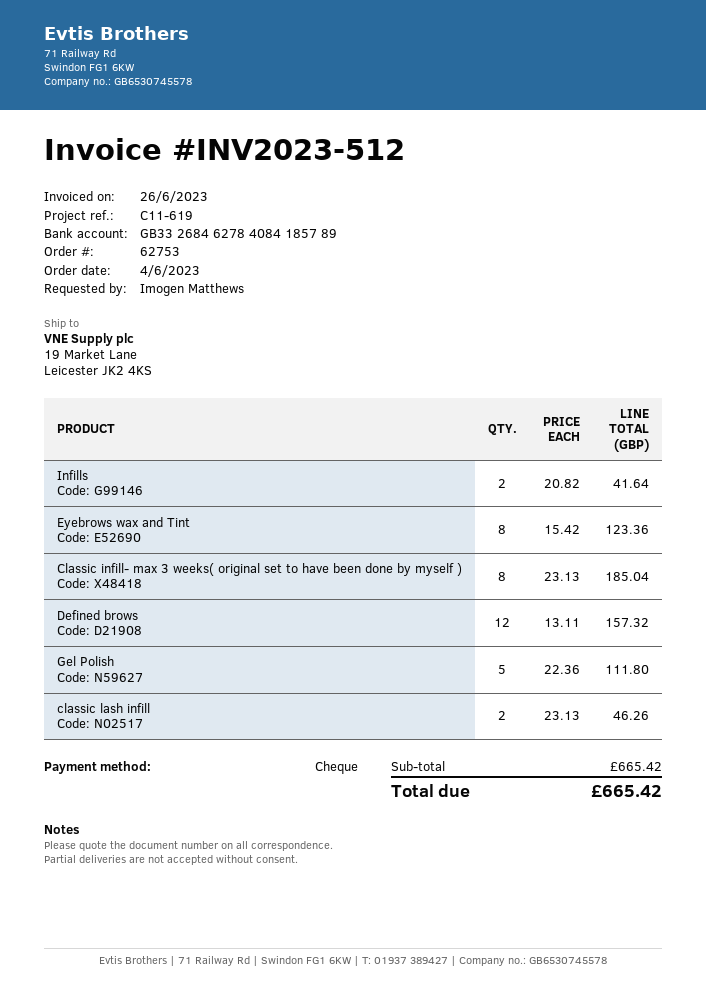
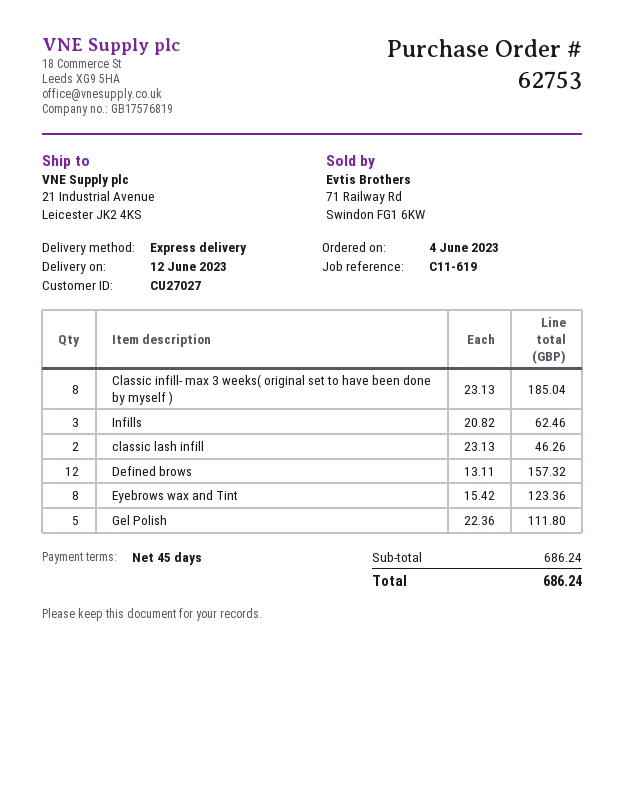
ship to: 19 Market Lane, Leicester JK2 4KS -> 21 Industrial Avenue, Leicester JK2 4KS
Infills: 2 x 20.82 = 41.64 -> 3 x 20.82 = 62.46
subtotal: 665.42 -> 686.24
total: 665.42 -> 686.24

